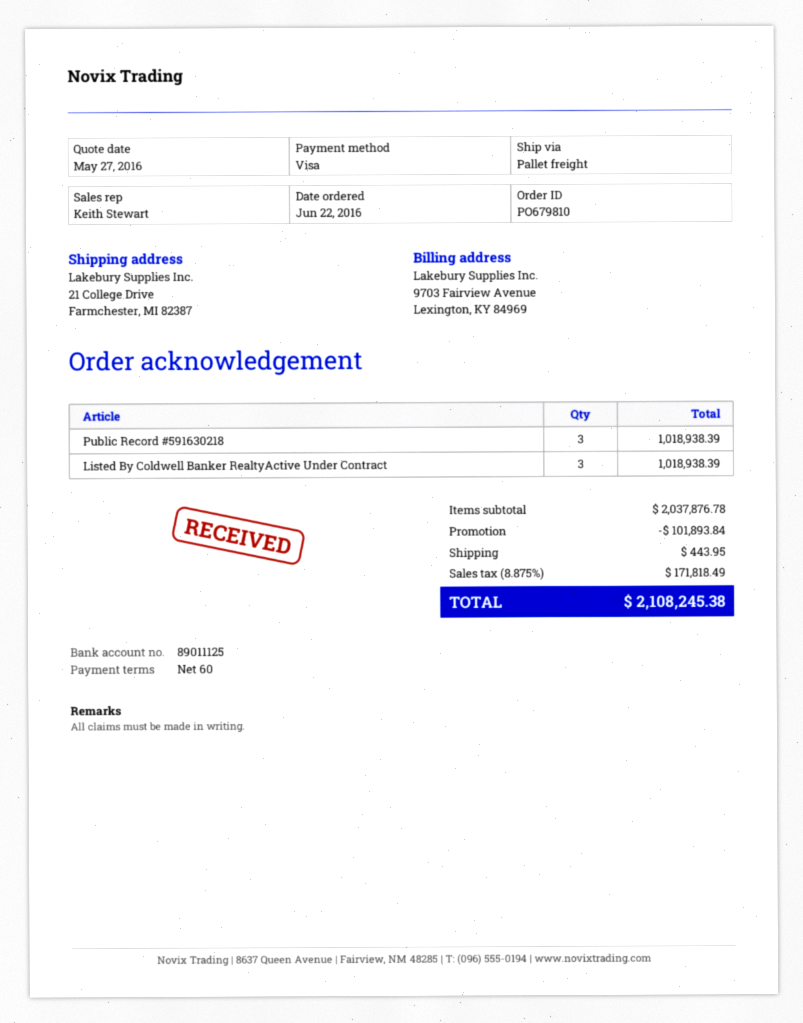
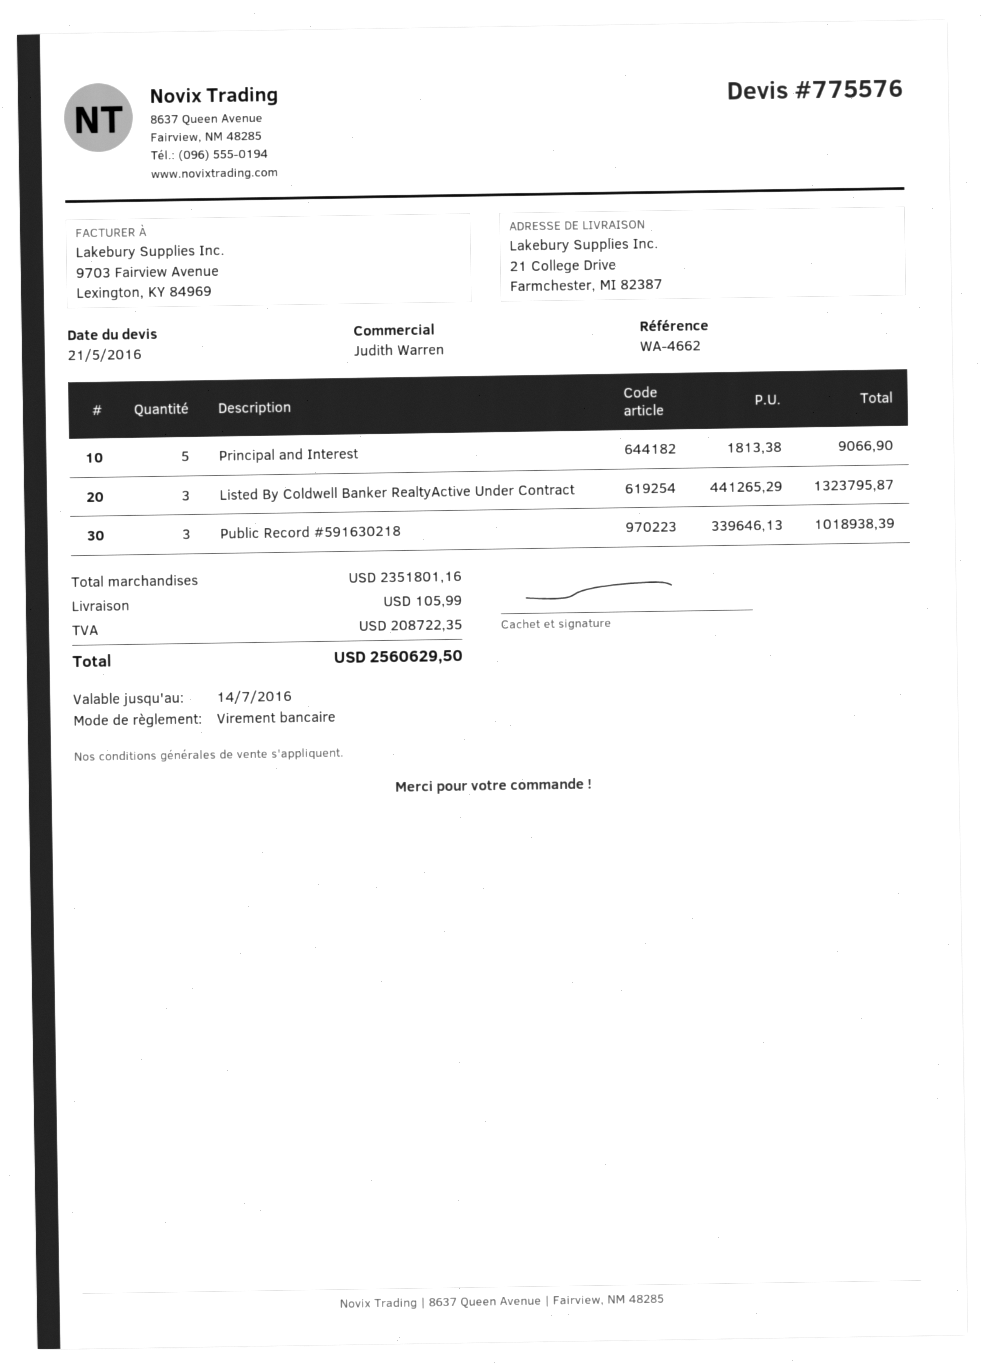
quote date: 2016-05-27 -> 2016-05-21
sales rep: Keith Stewart -> Judith Warren
payment method: Visa -> bank transfer
Listed By Coldwell Banker RealtyActive Under Contract: 3 for 1018938.39 -> 3 for 1323795.87
Principal and Interest: none -> 5 for 9066.90
subtotal: 2037876.78 -> 2351801.16
discount: 101893.84 -> none
shipping: 443.95 -> 105.99
tax: 171818.49 -> 208722.35
total: 2108245.38 -> 2560629.50

